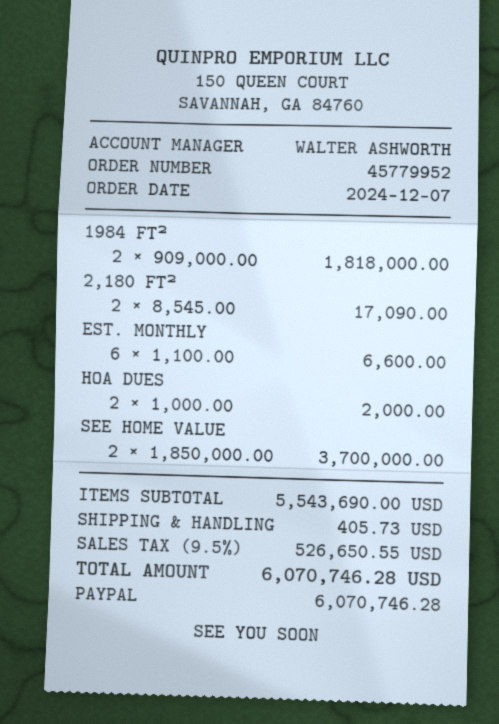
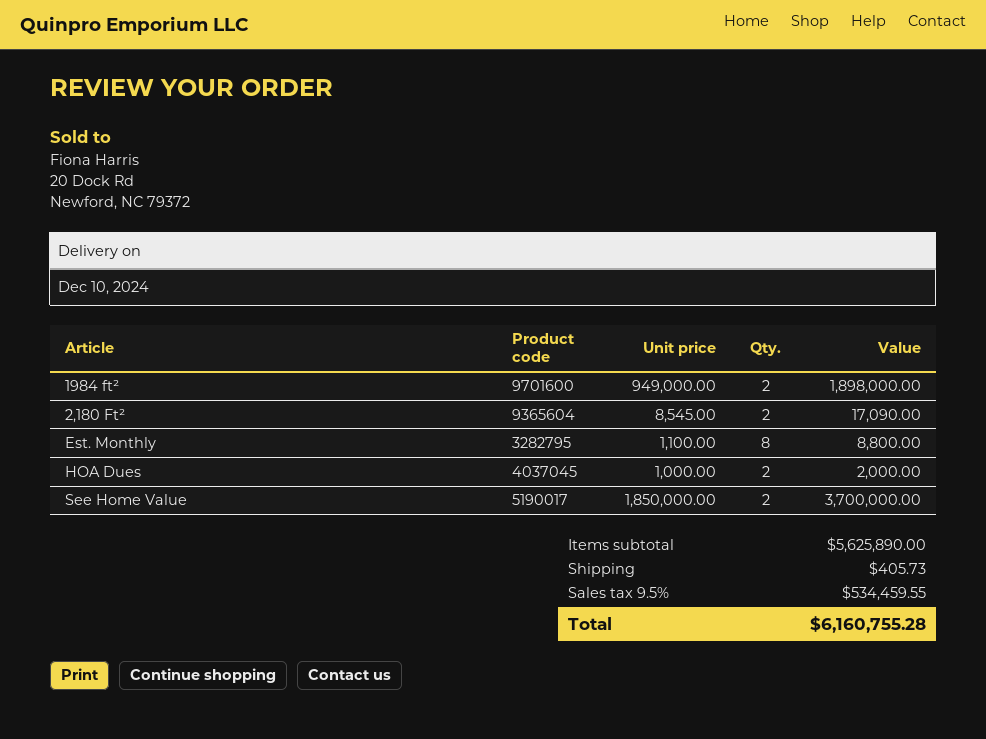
1984 FT²: 2 x 909000.00 = 1818000.00 -> 2 x 949000.00 = 1898000.00
EST. MONTHLY: 6 x 1100.00 = 6600.00 -> 8 x 1100.00 = 8800.00
subtotal: 5543690.00 -> 5625890.00
tax: 9.5% = 526650.55 -> 9.5% = 534459.55
total: 6070746.28 -> 6160755.28

